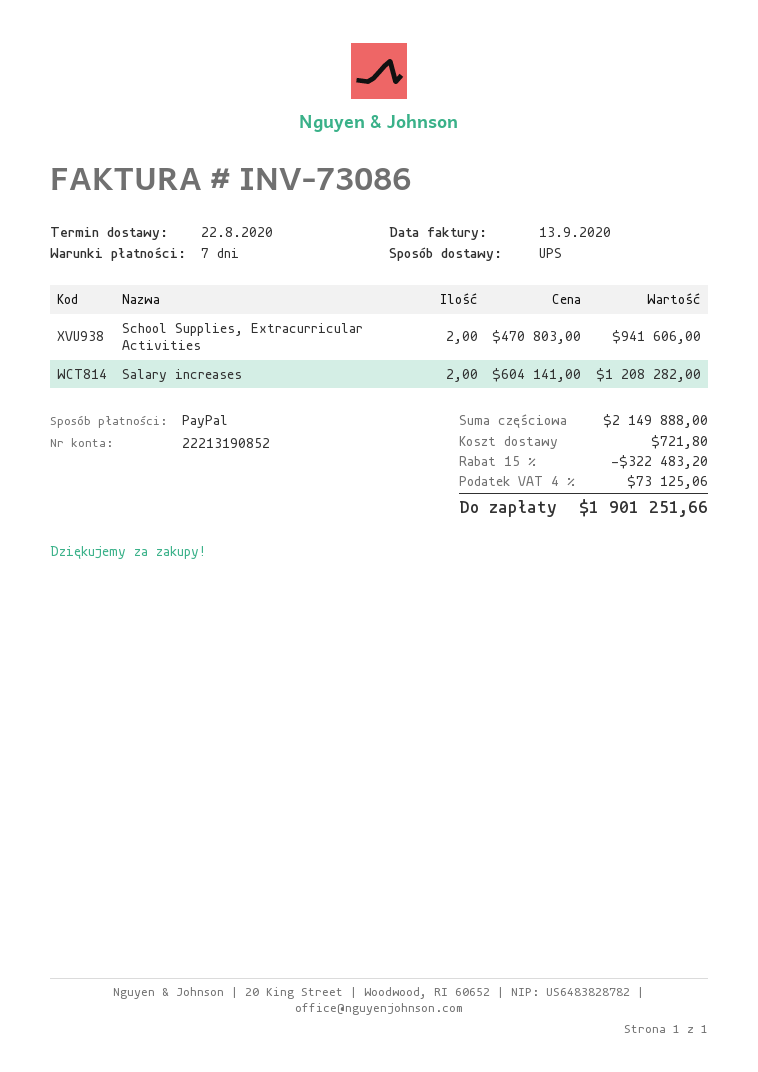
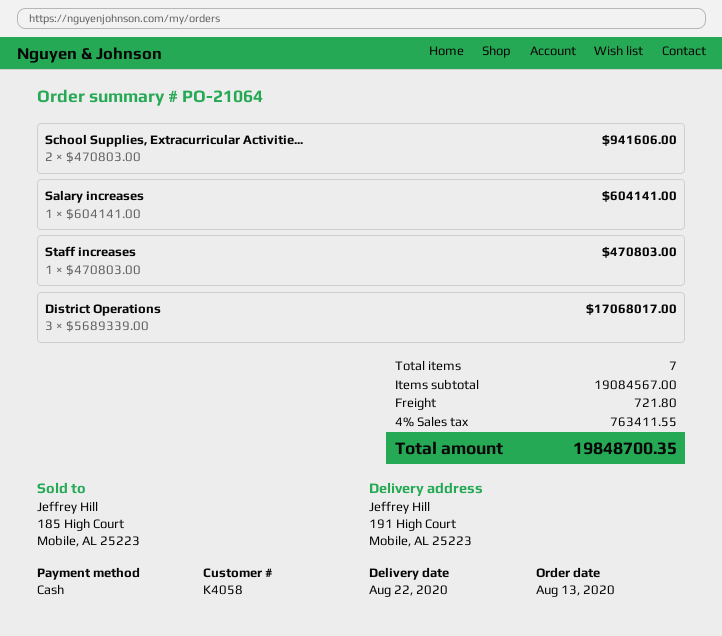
payment method: PayPal -> cash
Salary increases: 2 x 604141.00 = 1208282.00 -> 1 x 604141.00 = 604141.00
Staff increases: none -> 1 x 470803.00 = 470803.00
District Operations: none -> 3 x 5689339.00 = 17068017.00
subtotal: 2149888.00 -> 19084567.00
discount: 15% = 322483.20 -> none
tax: 4% = 73125.06 -> 4% = 763411.55
total: 1901251.66 -> 19848700.35

